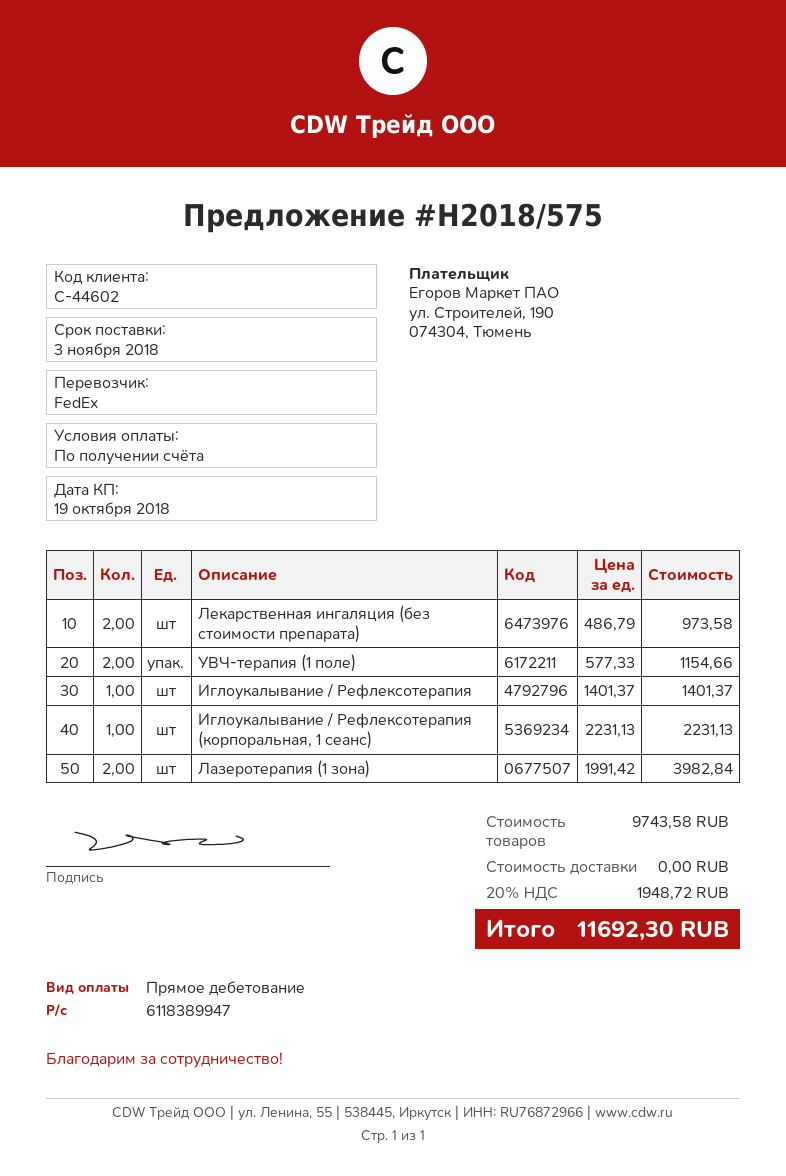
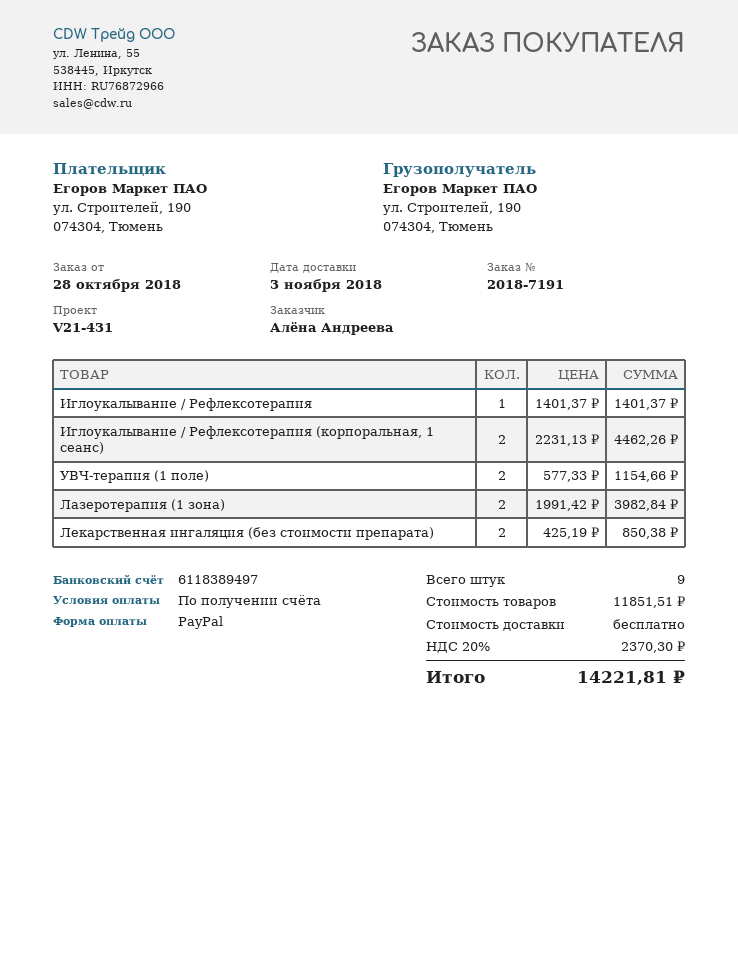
payment method: direct debit -> PayPal
bank account: 6118389947 -> 6118389497
Лекарственная ингаляция (без стоимости препарата): 2 x 486.79 = 973.58 -> 2 x 425.19 = 850.38
Иглоукалывание / Рефлексотерапия (корпоральная, 1 сеанс): 1 x 2231.13 = 2231.13 -> 2 x 2231.13 = 4462.26
subtotal: 9743.58 -> 11851.51
tax: 20% = 1948.72 -> 20% = 2370.30
total: 11692.30 -> 14221.81

